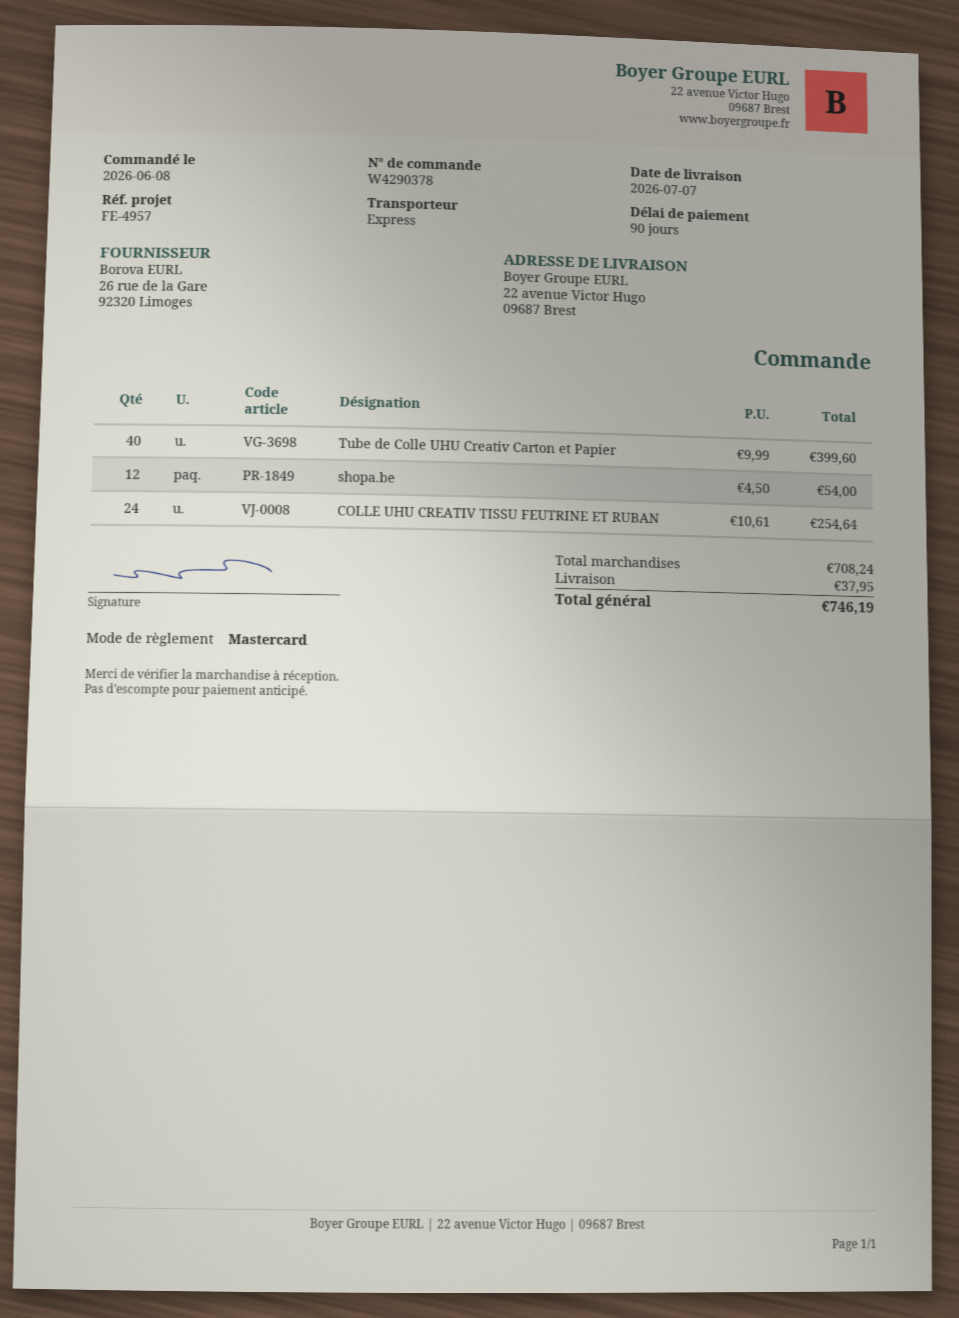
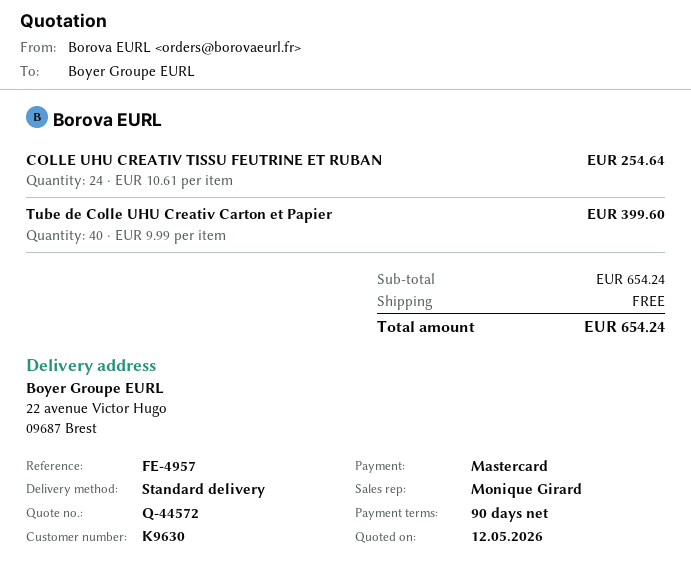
shipping method: express -> standard
shopa.be: 12 x 4.50 = 54.00 -> none
subtotal: 708.24 -> 654.24
shipping: 37.95 -> 0.00
total: 746.19 -> 654.24

